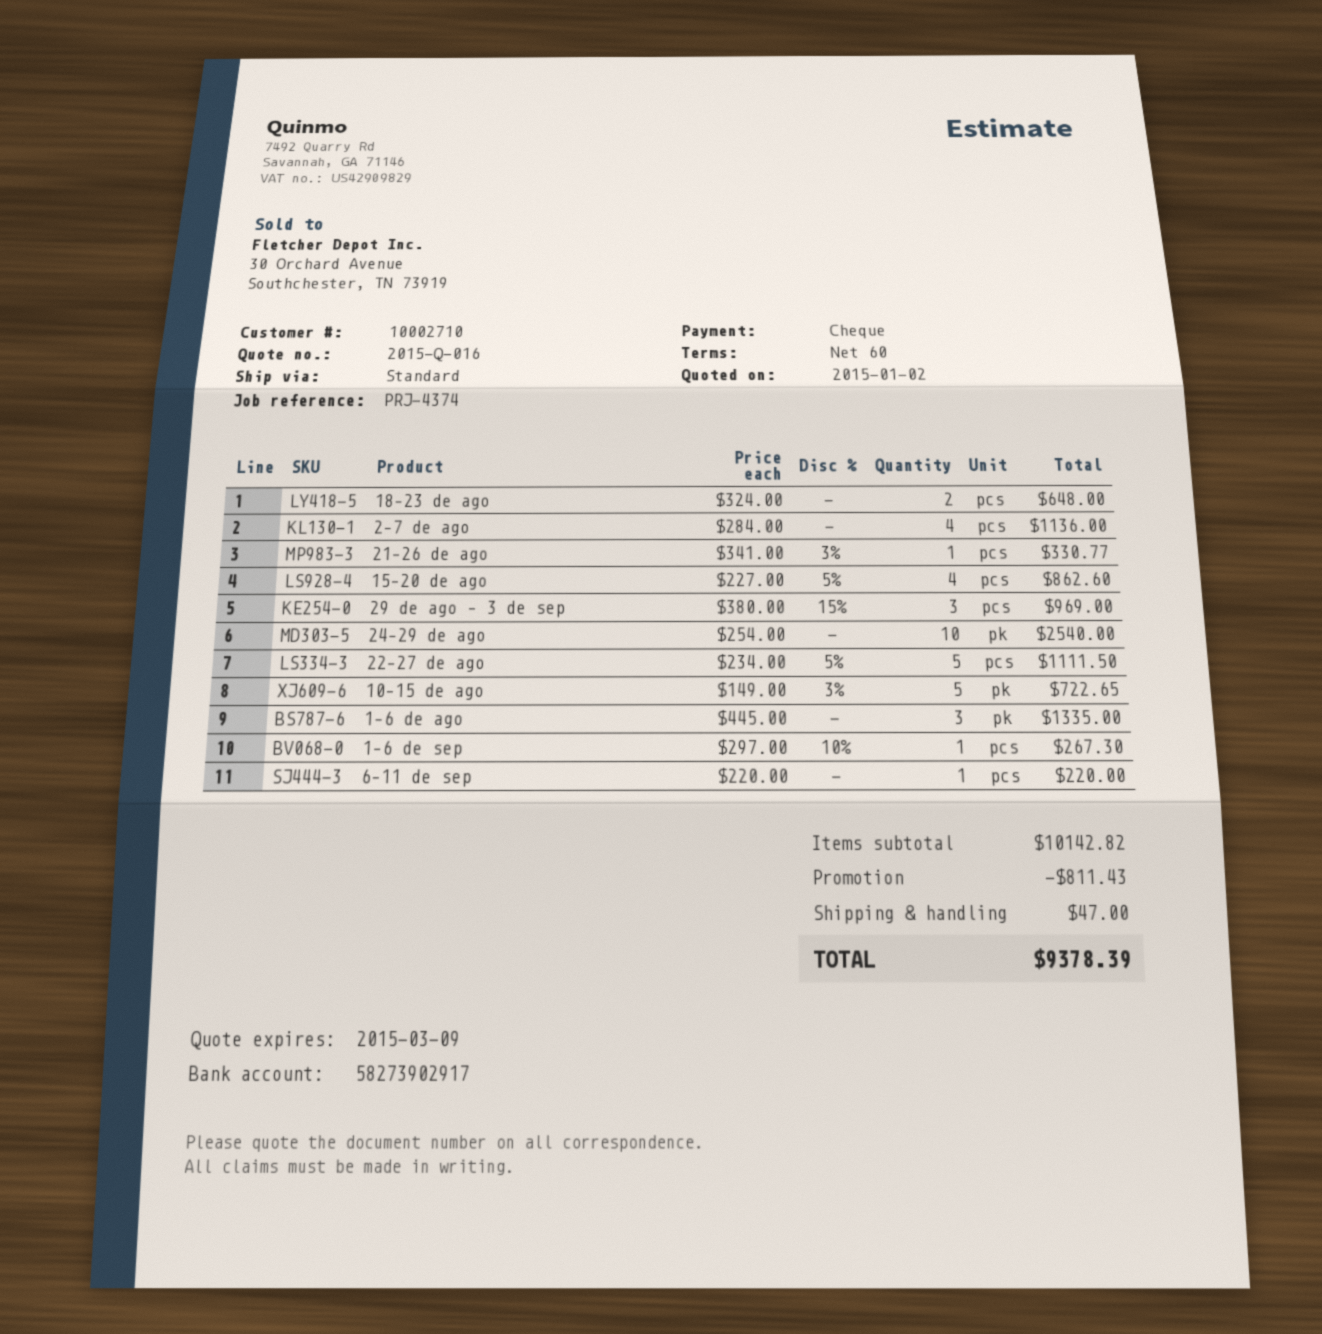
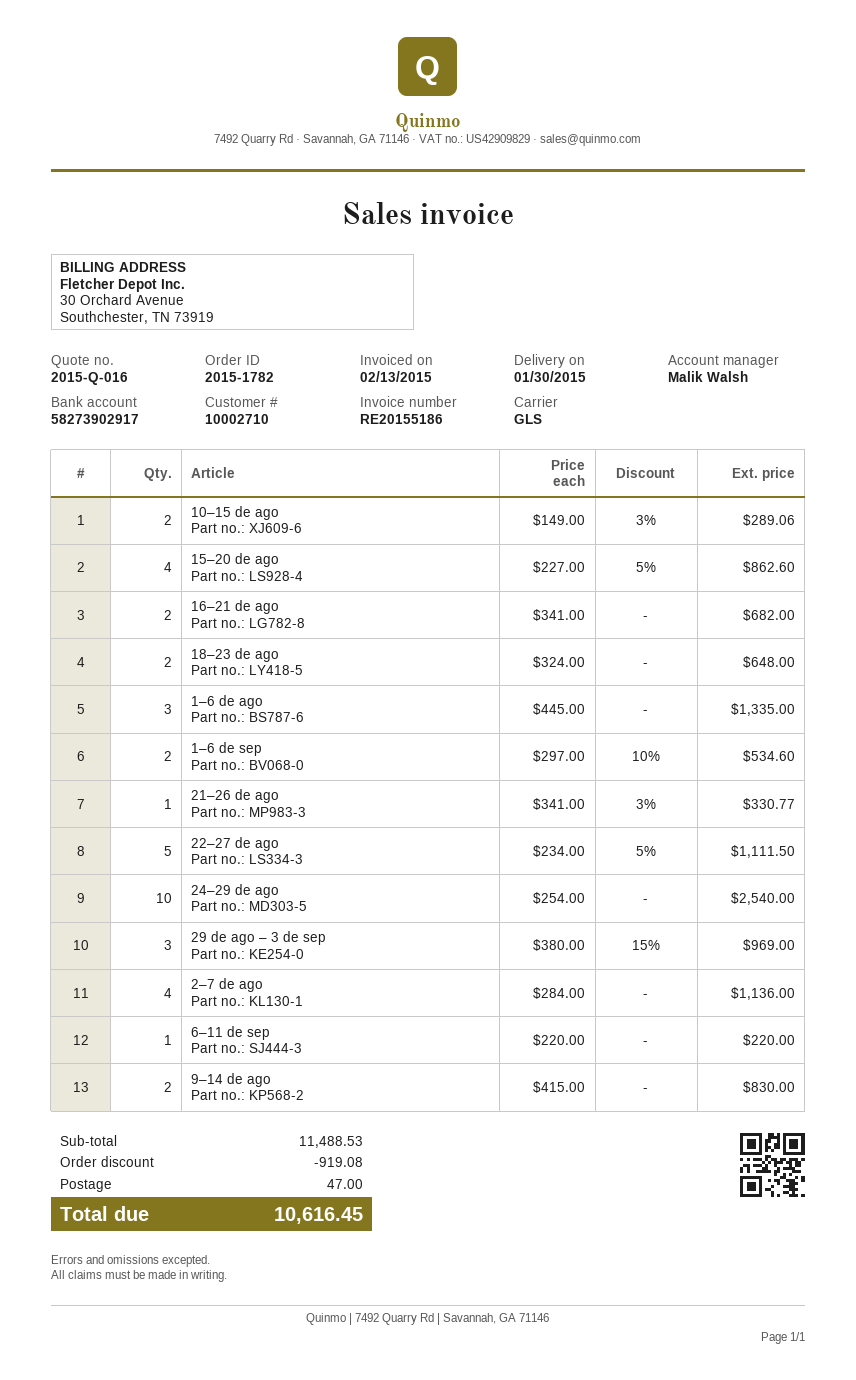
shipping method: standard -> GLS
10–15 de ago: 5 x 149.00 - 3% = 722.65 -> 2 x 149.00 - 3% = 289.06
1–6 de sep: 1 x 297.00 - 10% = 267.30 -> 2 x 297.00 - 10% = 534.60
16–21 de ago: none -> 2 x 341.00 = 682.00
9–14 de ago: none -> 2 x 415.00 = 830.00
subtotal: 10142.82 -> 11488.53
discount: 811.43 -> 919.08
total: 9378.39 -> 10616.45

